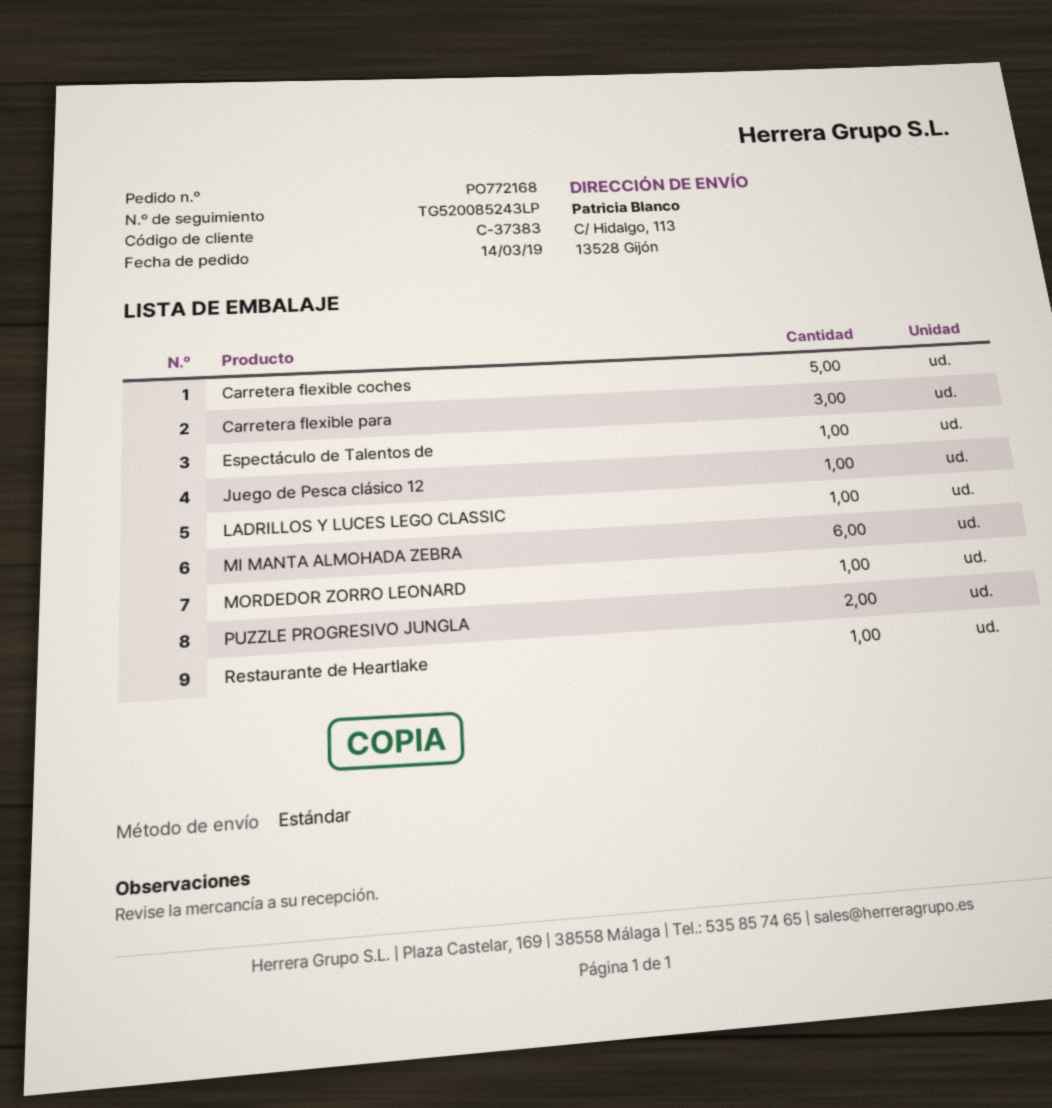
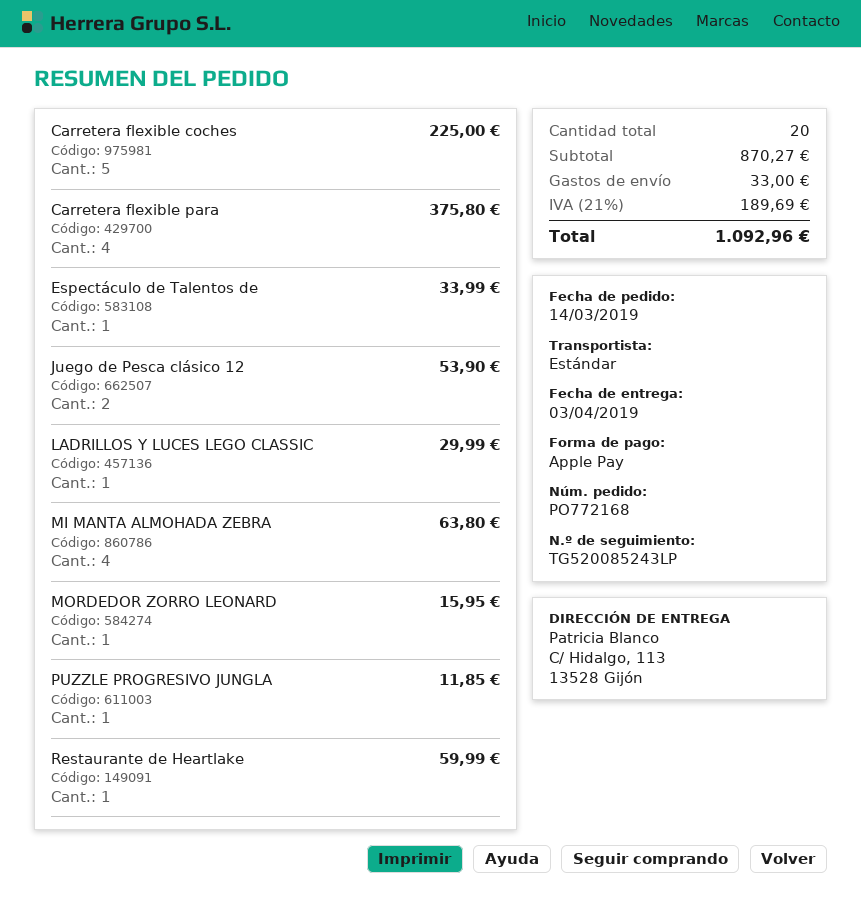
Carretera flexible para: 3 -> 4
Juego de Pesca clásico 12: 1 -> 2
MI MANTA ALMOHADA ZEBRA: 6 -> 4
PUZZLE PROGRESIVO JUNGLA: 2 -> 1

